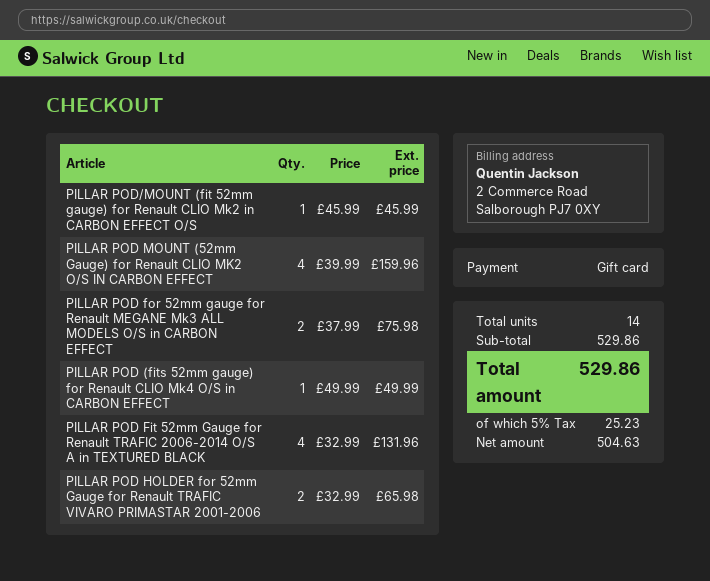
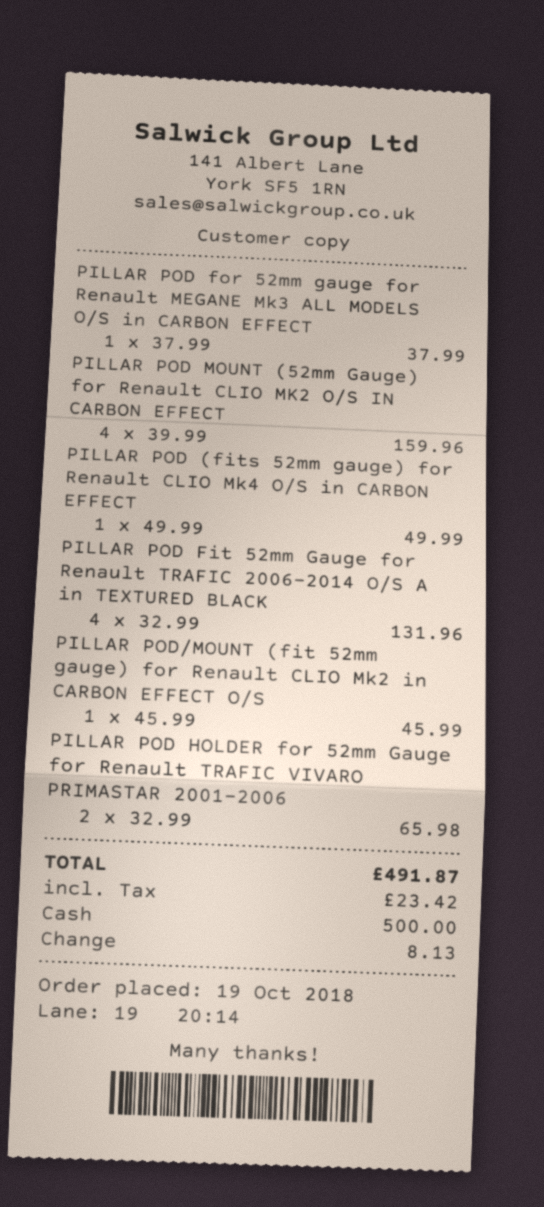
payment method: gift card -> cash
PILLAR POD for 52mm gauge for Renault MEGANE Mk3 ALL MODELS O/S in CARBON EFFECT: 2 x 37.99 = 75.98 -> 1 x 37.99 = 37.99
tax: 25.23 -> 23.42
total: 529.86 -> 491.87

